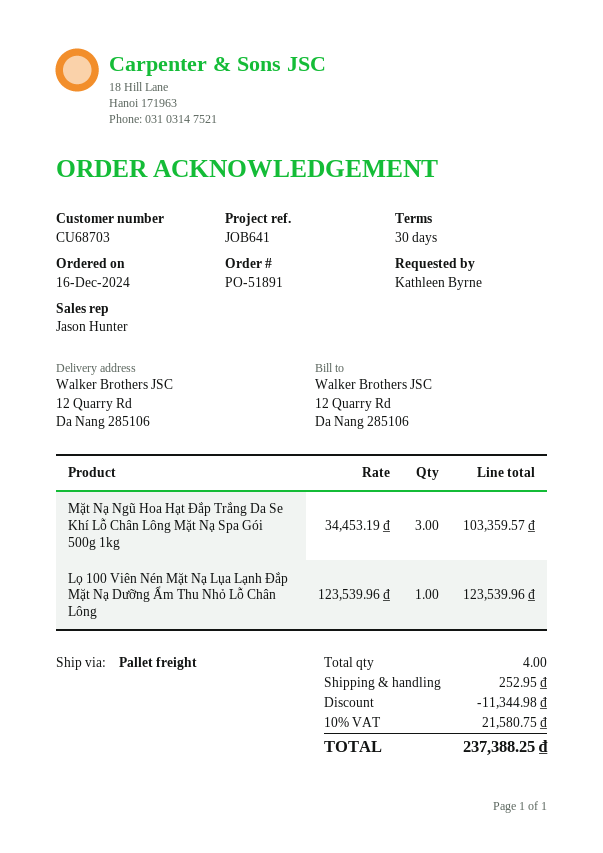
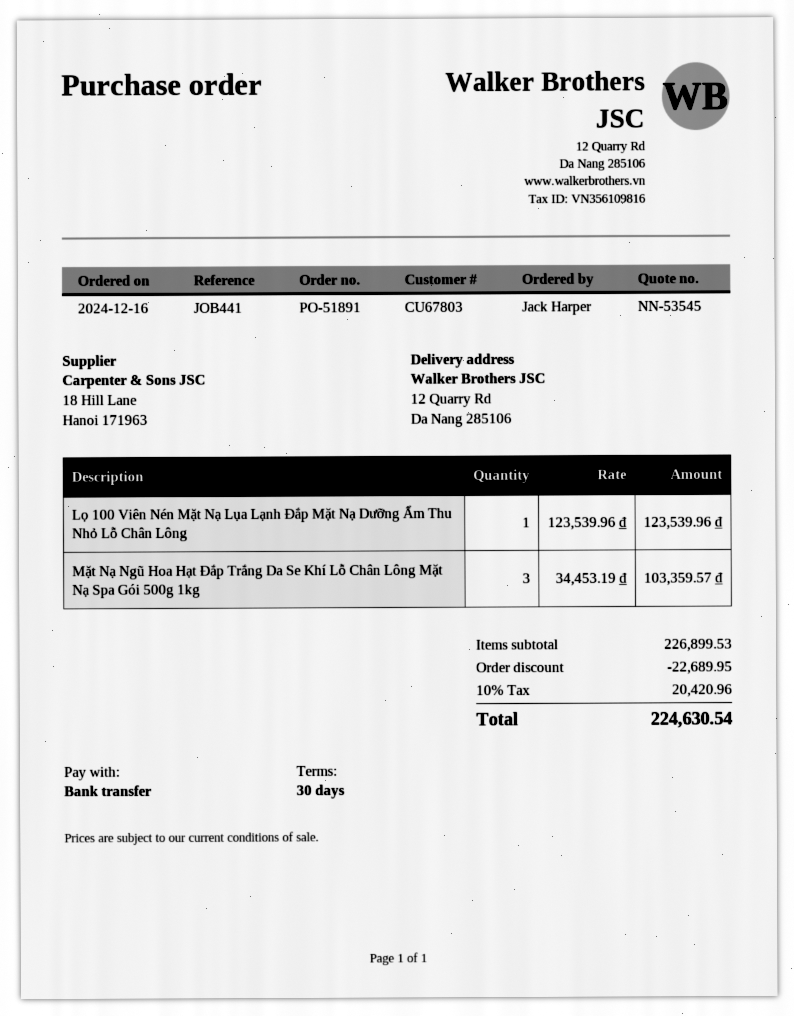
customer number: CU68703 -> CU67803
reference: JOB641 -> JOB441
ordered by: Kathleen Byrne -> Jack Harper
discount: 11344.98 -> 22689.95
shipping: 252.95 -> none
tax: 10% = 21580.75 -> 10% = 20420.96
total: 237388.25 -> 224630.54

